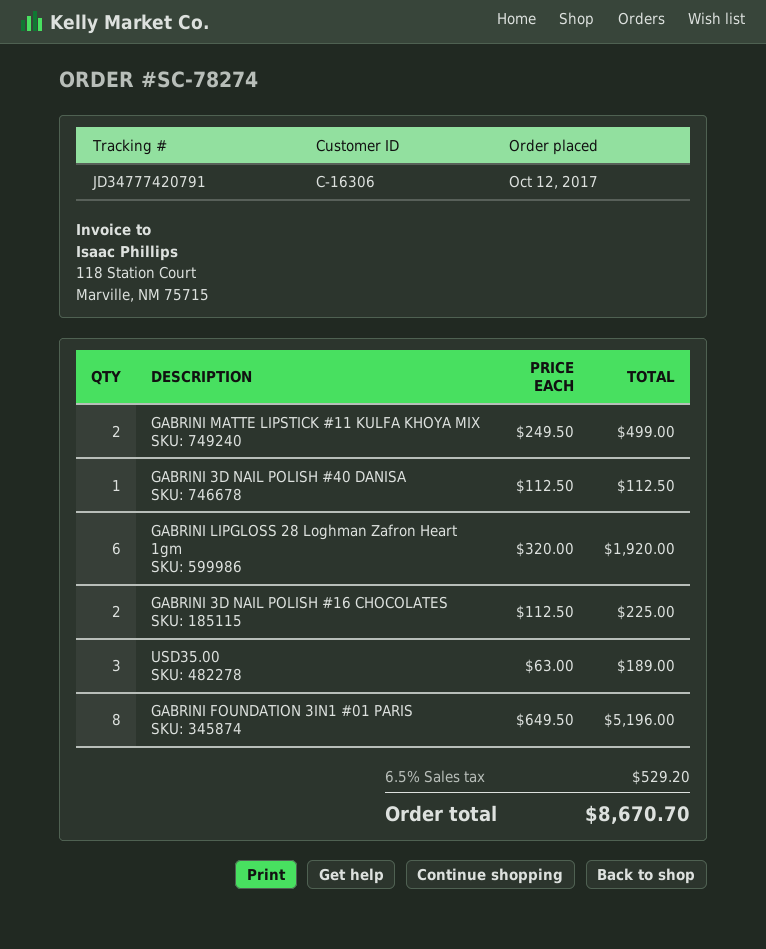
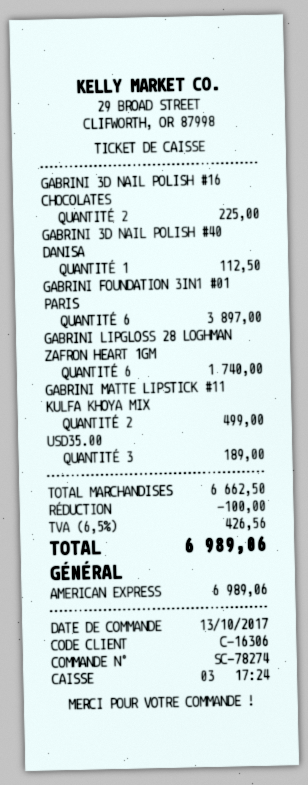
order date: 2017-10-12 -> 2017-10-13
GABRINI LIPGLOSS 28 Loghman Zafron Heart 1gm: 6 for 1920.00 -> 6 for 1740.00
GABRINI FOUNDATION 3IN1 #01 PARIS: 8 for 5196.00 -> 6 for 3897.00
discount: none -> 100.00
tax: 6.5% = 529.20 -> 6.5% = 426.56
total: 8670.70 -> 6989.06

